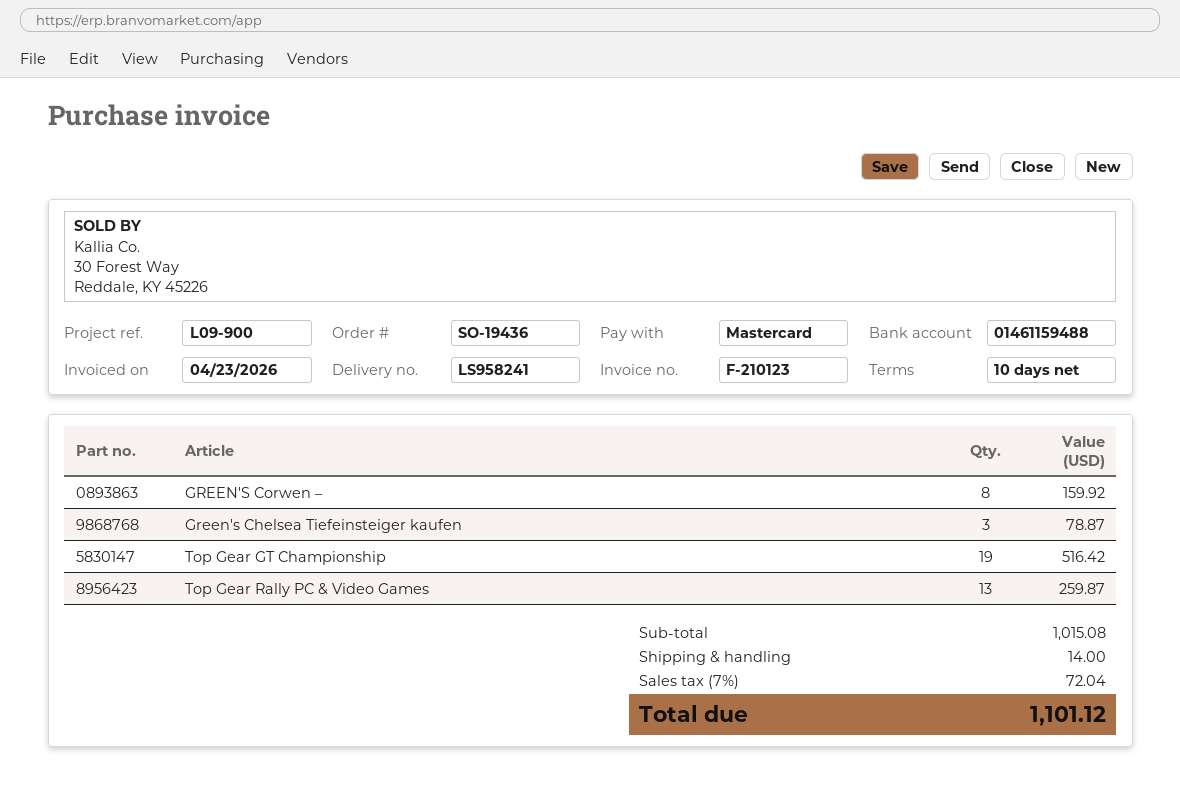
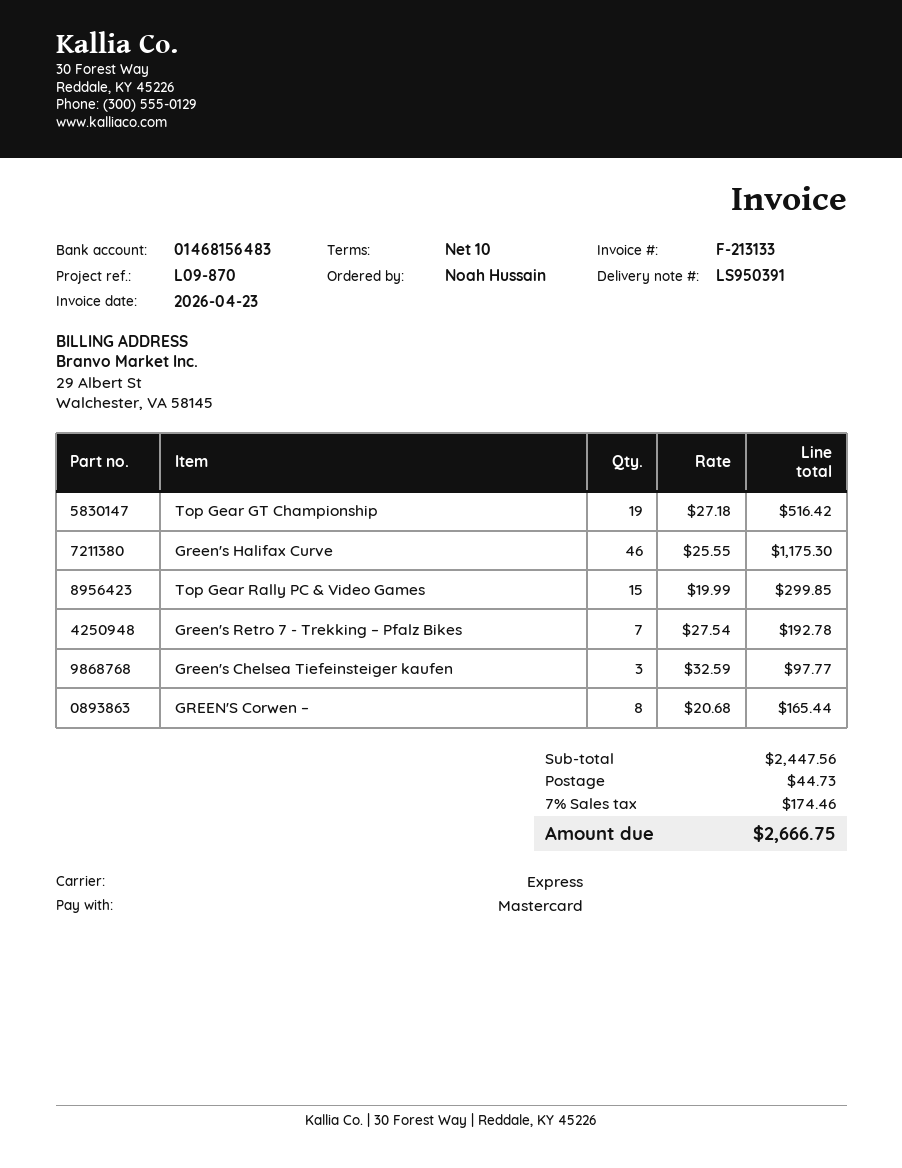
delivery note number: LS958241 -> LS950391
invoice number: F-210123 -> F-213133
reference: L09-900 -> L09-870
bank account: 01461159488 -> 01468156483
GREEN'S Corwen –: 8 for 159.92 -> 8 for 165.44
Green's Chelsea Tiefeinsteiger kaufen: 3 for 78.87 -> 3 for 97.77
Top Gear Rally PC & Video Games: 13 for 259.87 -> 15 for 299.85
Green's Halifax Curve: none -> 46 for 1175.30
Green's Retro 7 - Trekking – Pfalz Bikes: none -> 7 for 192.78
subtotal: 1015.08 -> 2447.56
shipping: 14.00 -> 44.73
tax: 7% = 72.04 -> 7% = 174.46
total: 1101.12 -> 2666.75

